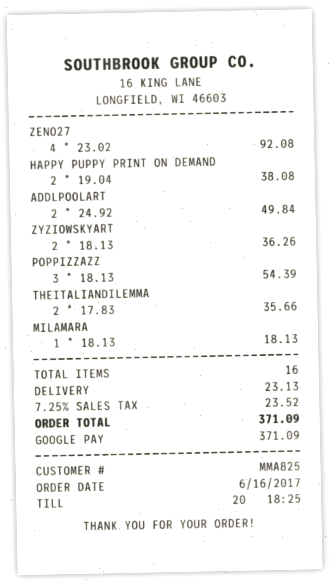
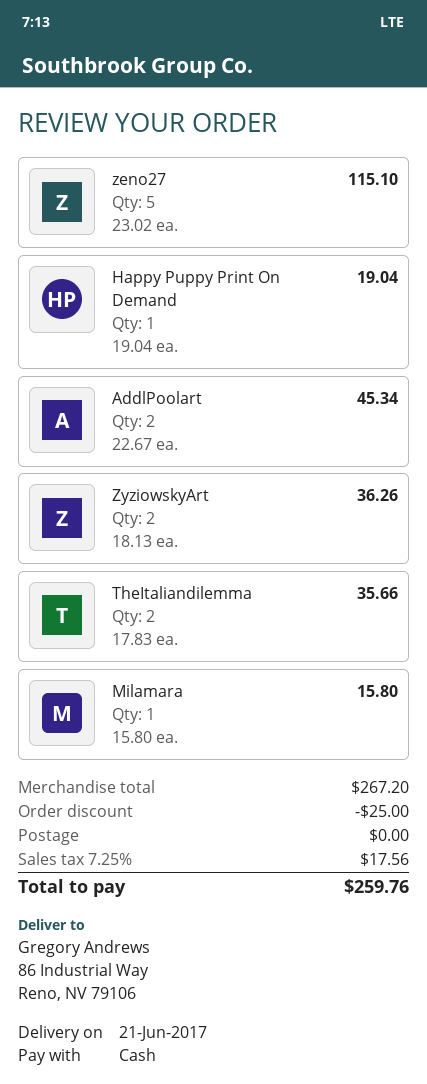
payment method: Google Pay -> cash
ZENO27: 4 x 23.02 = 92.08 -> 5 x 23.02 = 115.10
HAPPY PUPPY PRINT ON DEMAND: 2 x 19.04 = 38.08 -> 1 x 19.04 = 19.04
ADDLPOOLART: 2 x 24.92 = 49.84 -> 2 x 22.67 = 45.34
POPPIZZAZZ: 3 x 18.13 = 54.39 -> none
MILAMARA: 1 x 18.13 = 18.13 -> 1 x 15.80 = 15.80
discount: none -> 25.00
shipping: 23.13 -> 0.00
tax: 7.25% = 23.52 -> 7.25% = 17.56
total: 371.09 -> 259.76

